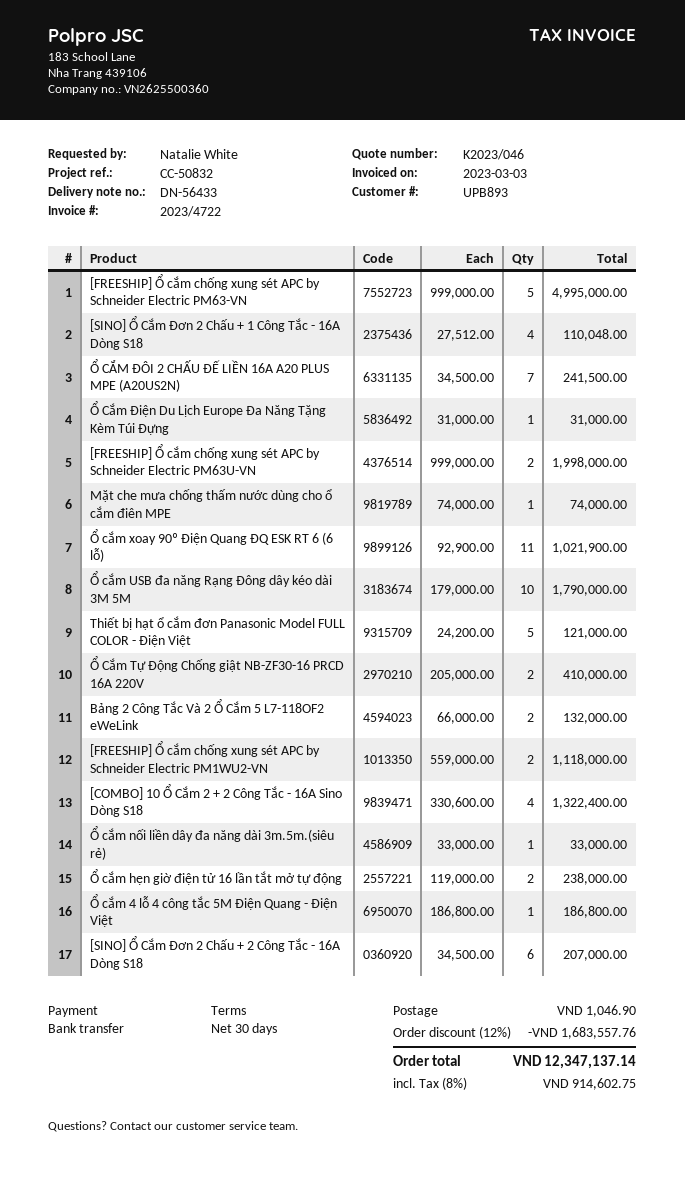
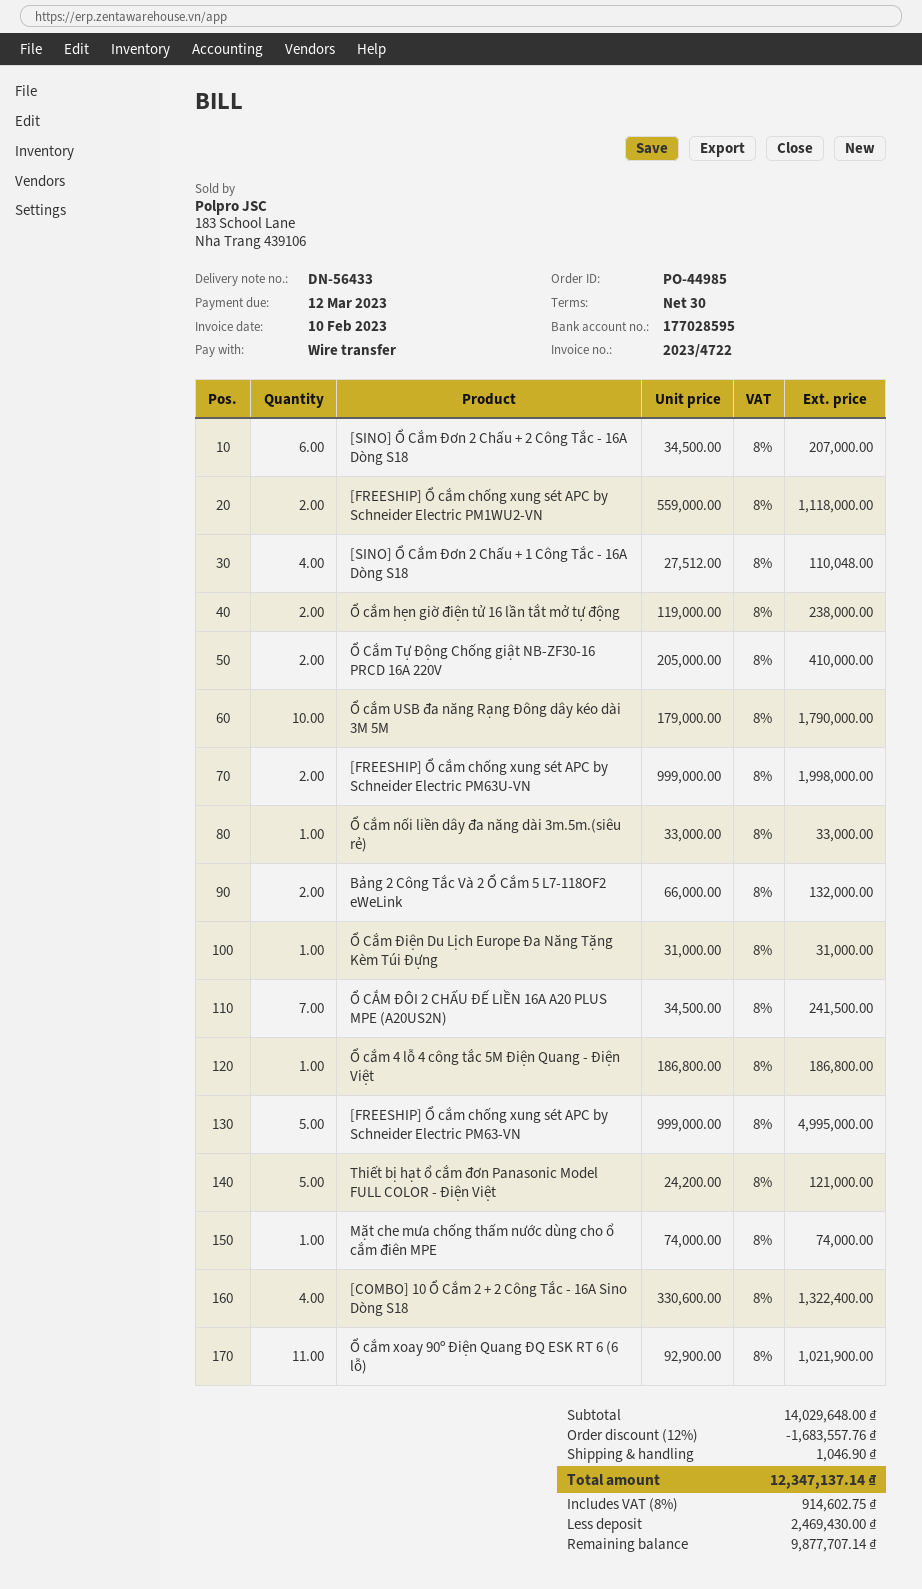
invoice date: 2023-03-03 -> 2023-02-10

